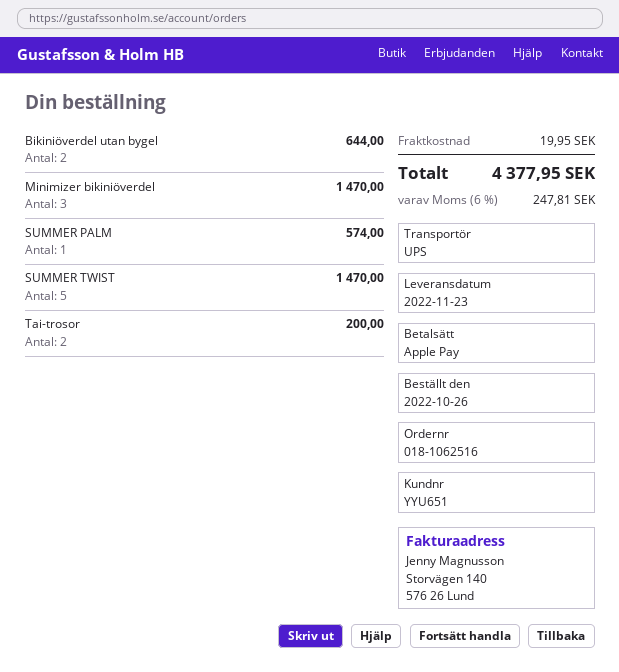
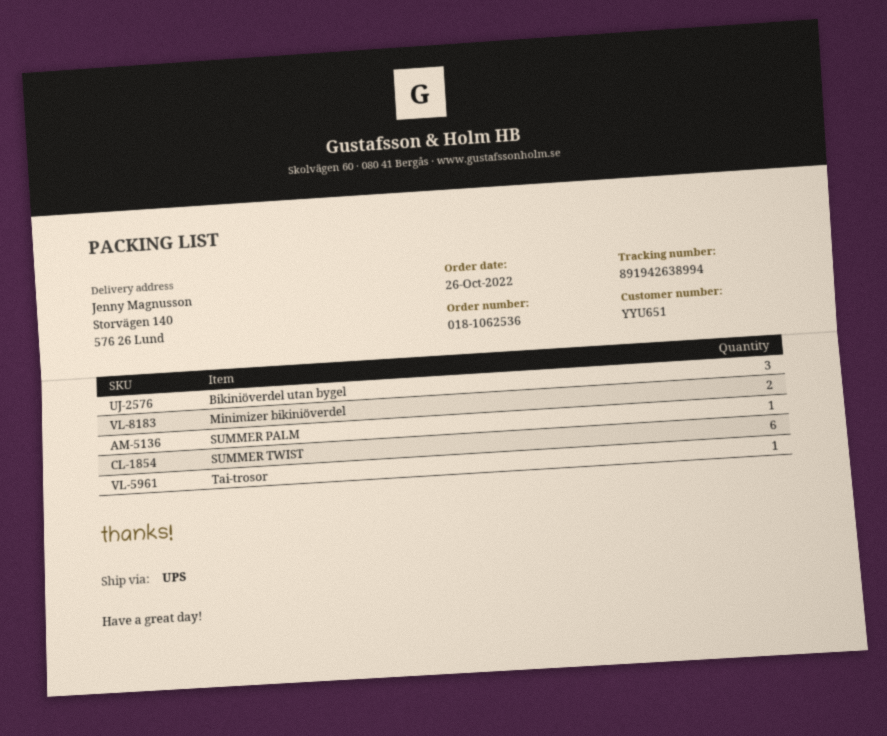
order number: 018-1062516 -> 018-1062536
Bikiniöverdel utan bygel: 2 -> 3
Minimizer bikiniöverdel: 3 -> 2
SUMMER TWIST: 5 -> 6
Tai-trosor: 2 -> 1

